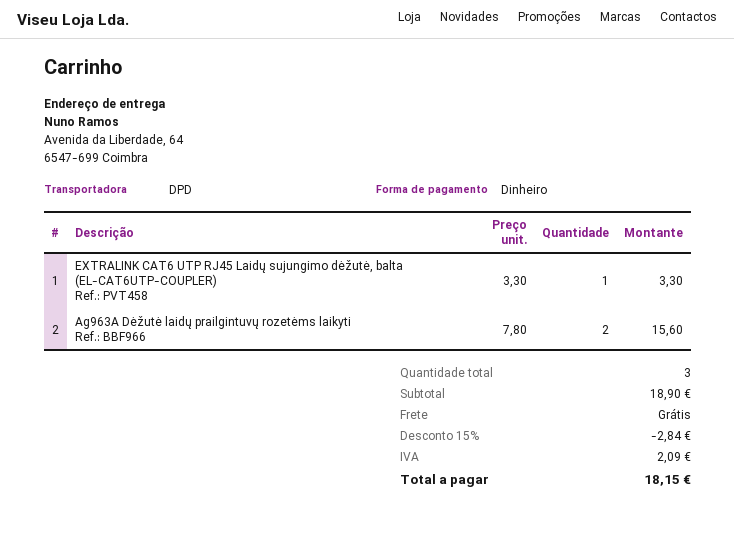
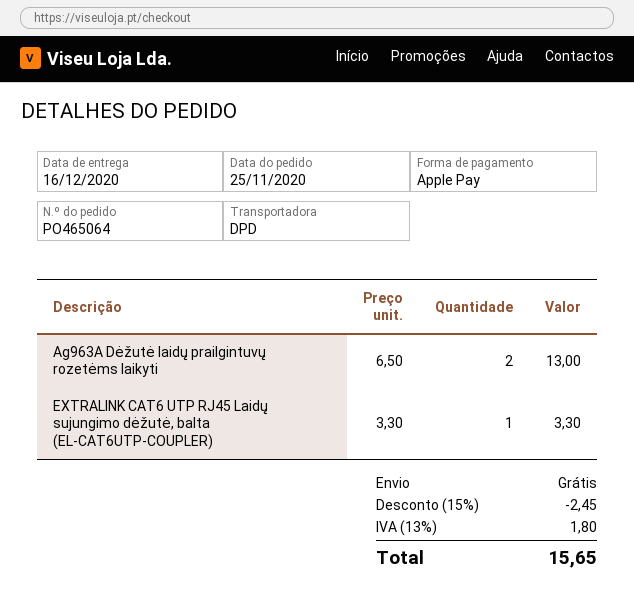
payment method: cash -> Apple Pay
Ag963A Dėžutė laidų prailgintuvų rozetėms laikyti: 2 x 7.80 = 15.60 -> 2 x 6.50 = 13.00
discount: 15% = 2.84 -> 15% = 2.45
tax: 2.09 -> 1.80
total: 18.15 -> 15.65

